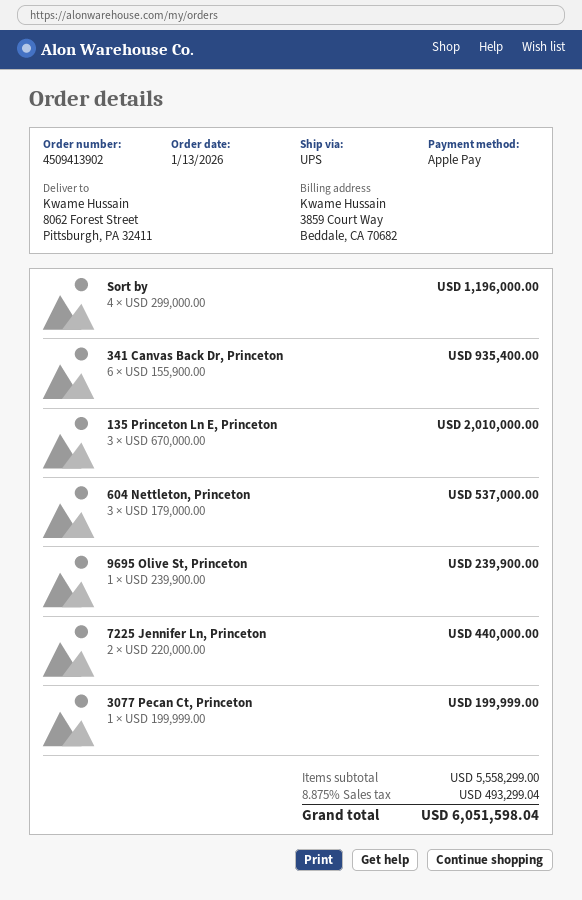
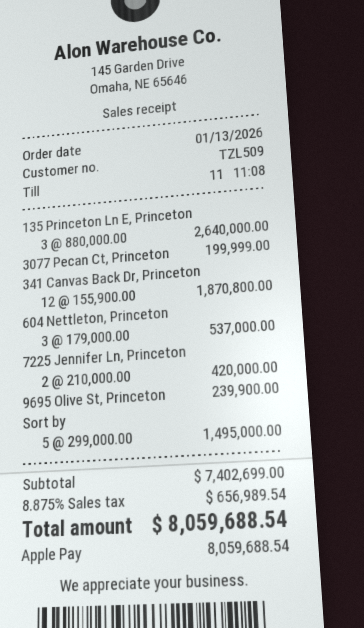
Sort by: 4 x 299000.00 = 1196000.00 -> 5 x 299000.00 = 1495000.00
341 Canvas Back Dr, Princeton: 6 x 155900.00 = 935400.00 -> 12 x 155900.00 = 1870800.00
135 Princeton Ln E, Princeton: 3 x 670000.00 = 2010000.00 -> 3 x 880000.00 = 2640000.00
7225 Jennifer Ln, Princeton: 2 x 220000.00 = 440000.00 -> 2 x 210000.00 = 420000.00
subtotal: 5558299.00 -> 7402699.00
tax: 8.875% = 493299.04 -> 8.875% = 656989.54
total: 6051598.04 -> 8059688.54

